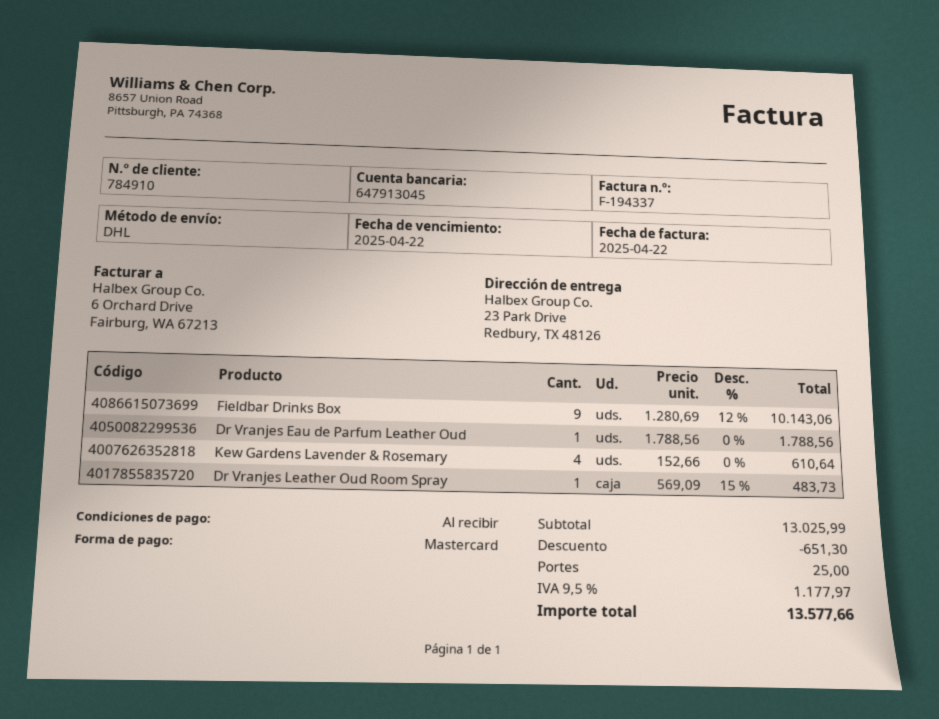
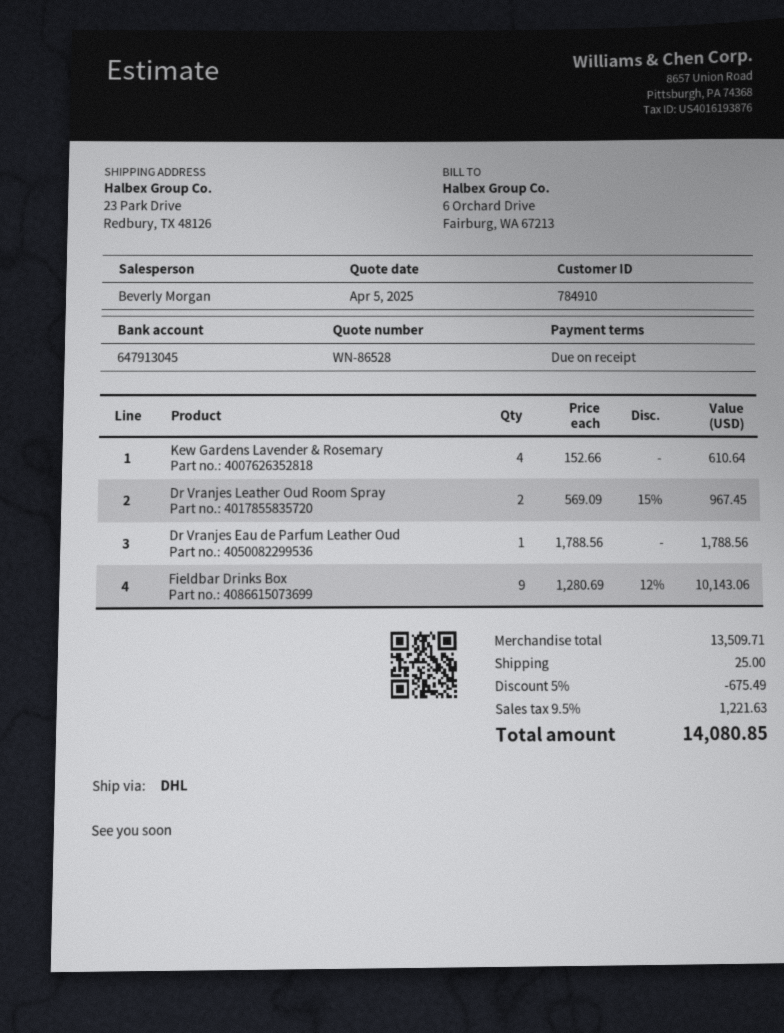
Dr Vranjes Leather Oud Room Spray: 1 x 569.09 - 15% = 483.73 -> 2 x 569.09 - 15% = 967.45
subtotal: 13025.99 -> 13509.71
discount: 651.30 -> 675.49
tax: 9.5% = 1177.97 -> 9.5% = 1221.63
total: 13577.66 -> 14080.85

